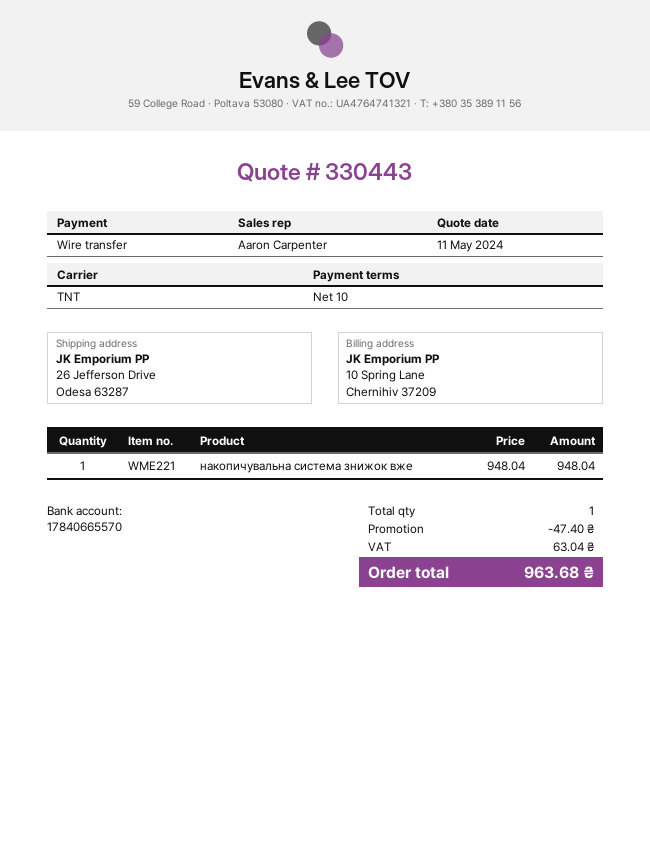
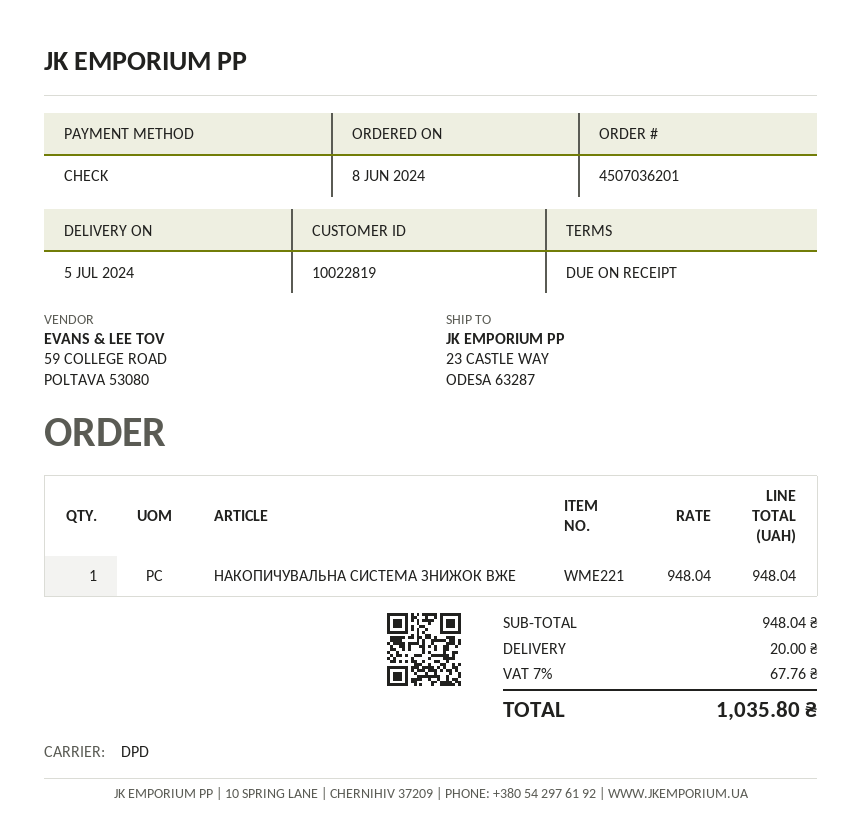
payment terms: 10 days -> on receipt
payment method: bank transfer -> cheque
shipping method: TNT -> DPD
ship to: 26 Jefferson Drive, Odesa 63287 -> 23 CASTLE WAY, ODESA 63287
discount: 47.40 -> none
shipping: none -> 20.00
tax: 63.04 -> 67.76
total: 963.68 -> 1035.80

